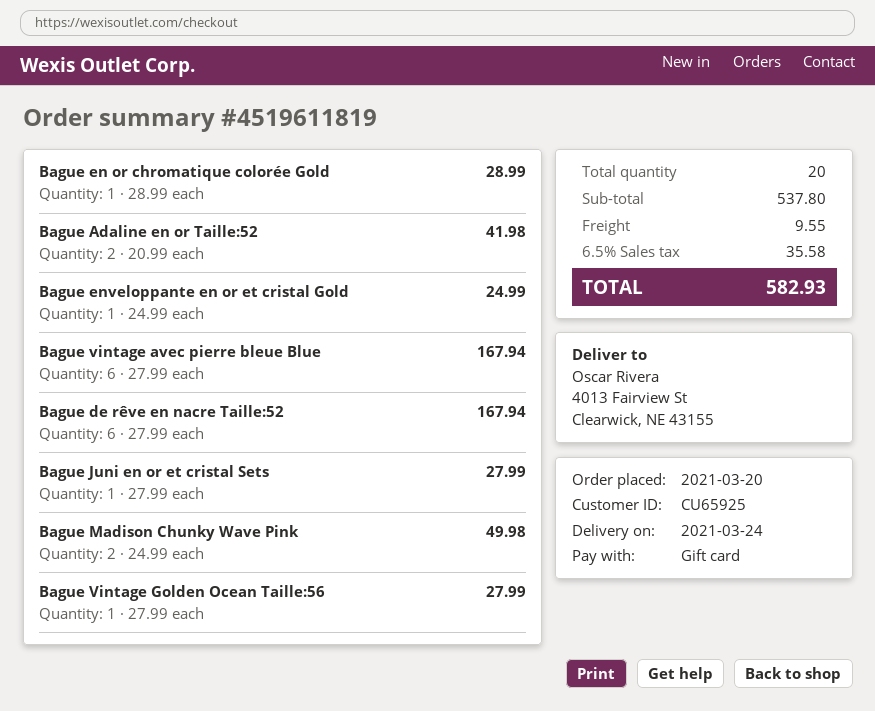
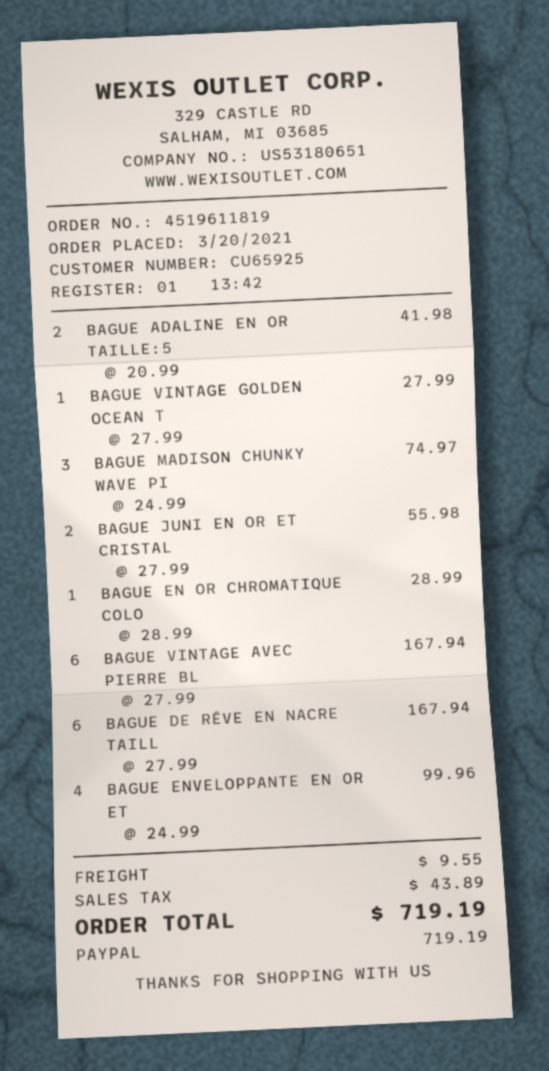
payment method: gift card -> PayPal
Bague enveloppante en or et cristal Gold: 1 x 24.99 = 24.99 -> 4 x 24.99 = 99.96
Bague Juni en or et cristal Sets: 1 x 27.99 = 27.99 -> 2 x 27.99 = 55.98
Bague Madison Chunky Wave Pink: 2 x 24.99 = 49.98 -> 3 x 24.99 = 74.97
tax: 35.58 -> 43.89
total: 582.93 -> 719.19

